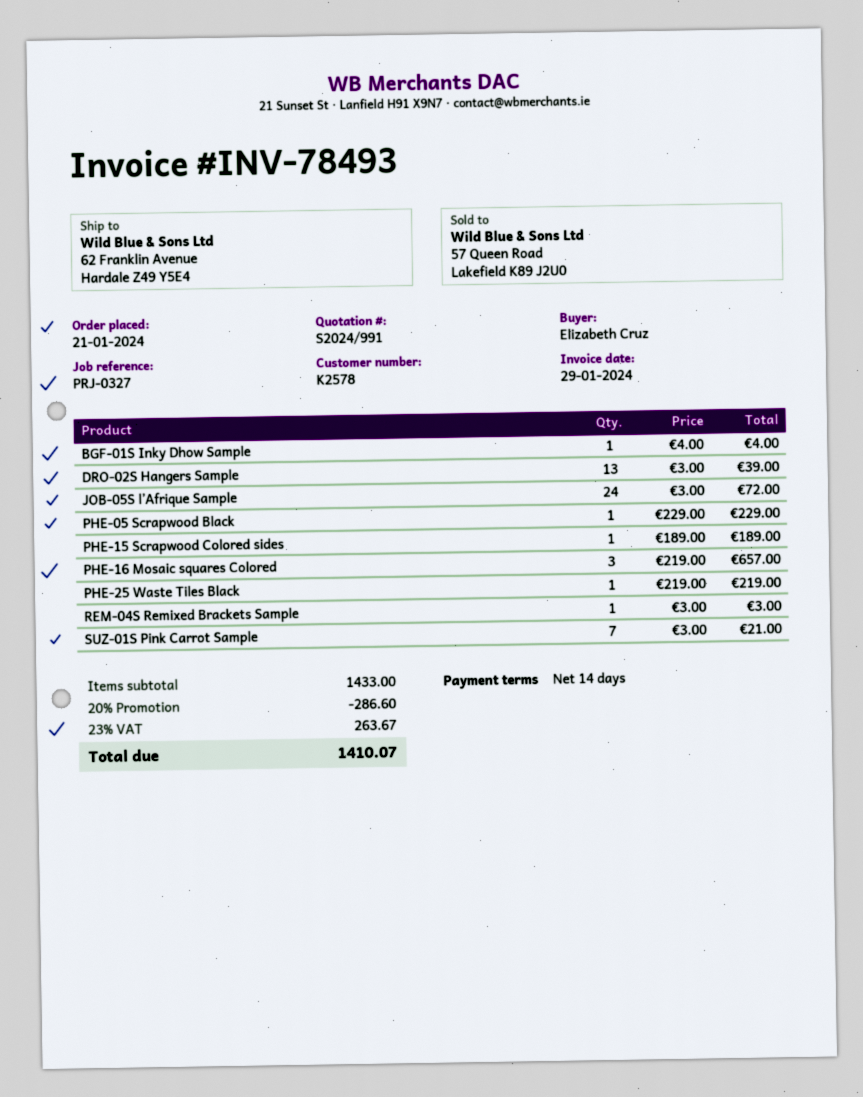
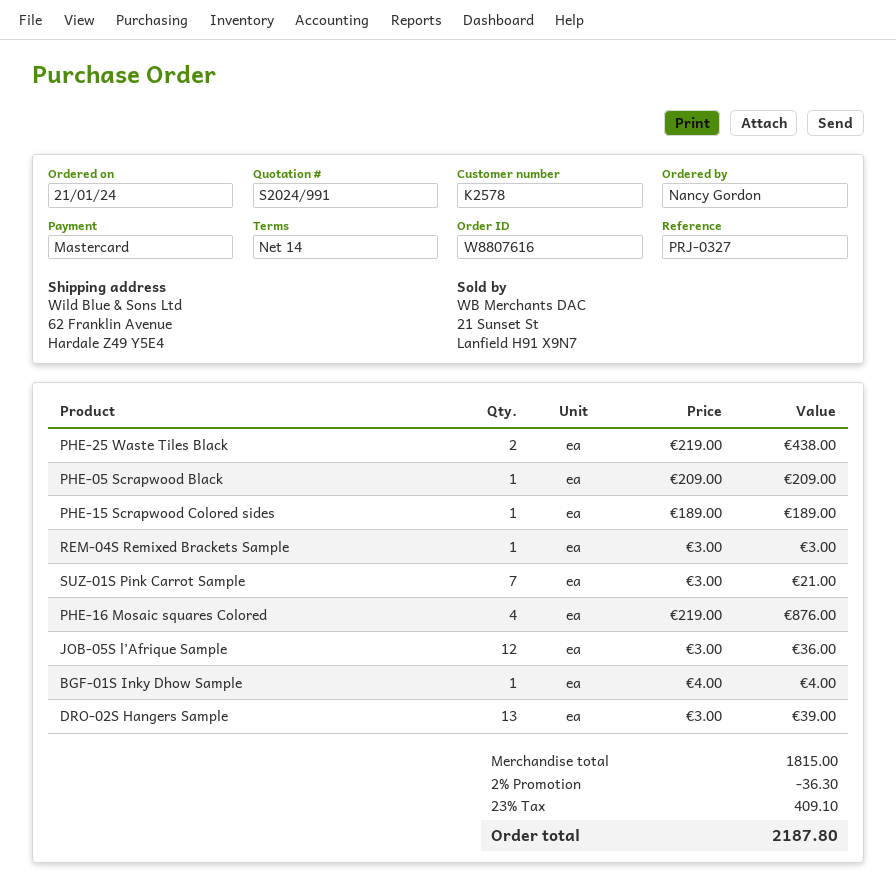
ordered by: Elizabeth Cruz -> Nancy Gordon
JOB-05S l’Afrique Sample: 24 x 3.00 = 72.00 -> 12 x 3.00 = 36.00
PHE-05 Scrapwood Black: 1 x 229.00 = 229.00 -> 1 x 209.00 = 209.00
PHE-16 Mosaic squares Colored: 3 x 219.00 = 657.00 -> 4 x 219.00 = 876.00
PHE-25 Waste Tiles Black: 1 x 219.00 = 219.00 -> 2 x 219.00 = 438.00
subtotal: 1433.00 -> 1815.00
discount: 20% = 286.60 -> 2% = 36.30
tax: 23% = 263.67 -> 23% = 409.10
total: 1410.07 -> 2187.80

